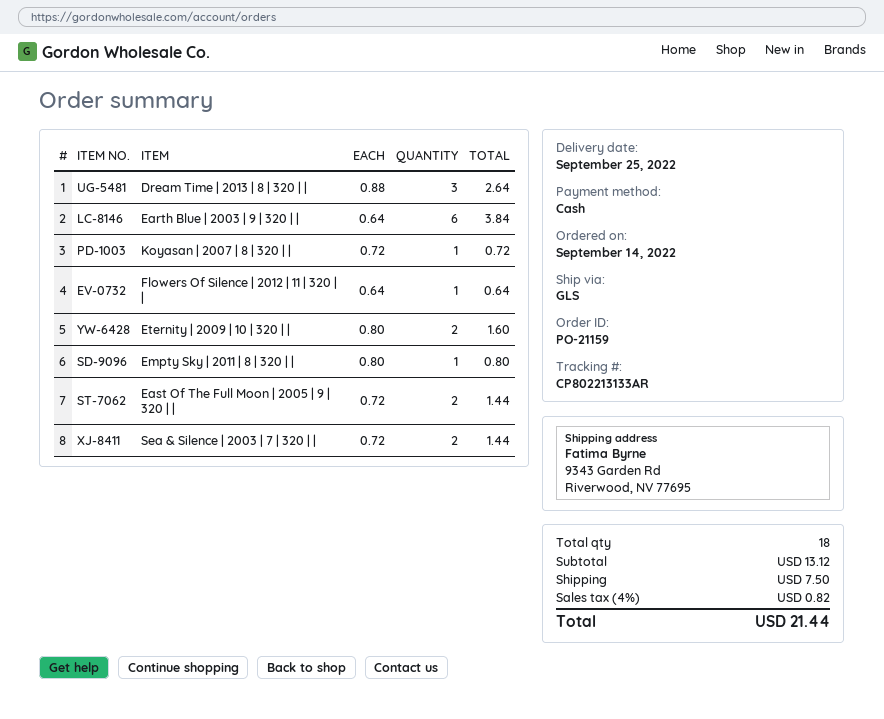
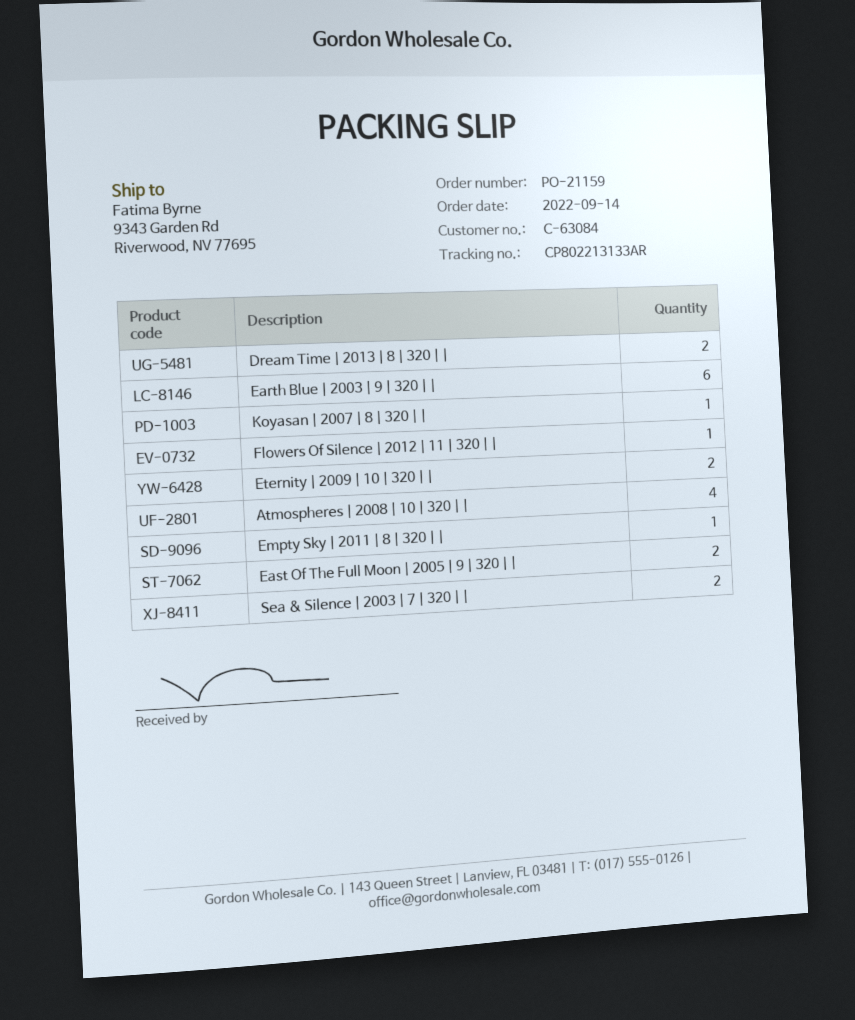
Dream Time | 2013 | 8 | 320 | |: 3 -> 2
Atmospheres | 2008 | 10 | 320 | |: none -> 4

